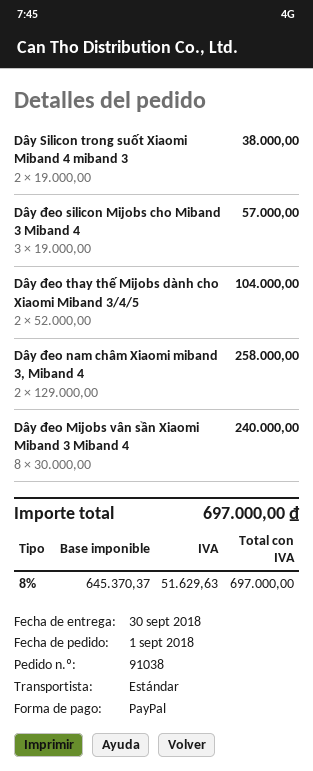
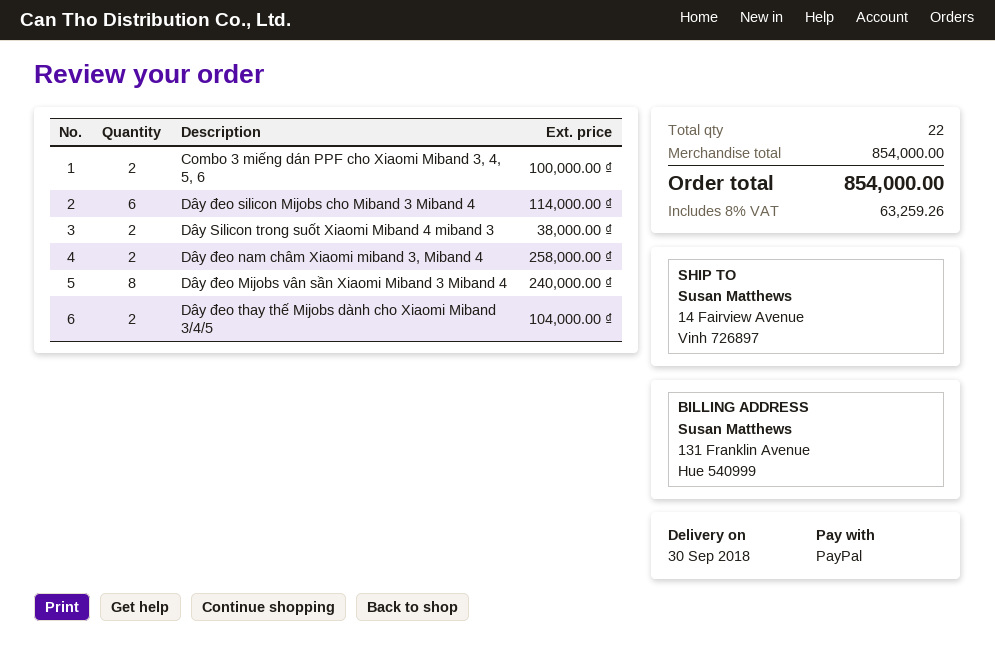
Dây đeo silicon Mijobs cho Miband 3 Miband 4: 3 for 57000.00 -> 6 for 114000.00
Combo 3 miếng dán PPF cho Xiaomi Miband 3, 4, 5, 6: none -> 2 for 100000.00
tax: 8% = 51629.63 -> 8% = 63259.26
total: 697000.00 -> 854000.00

